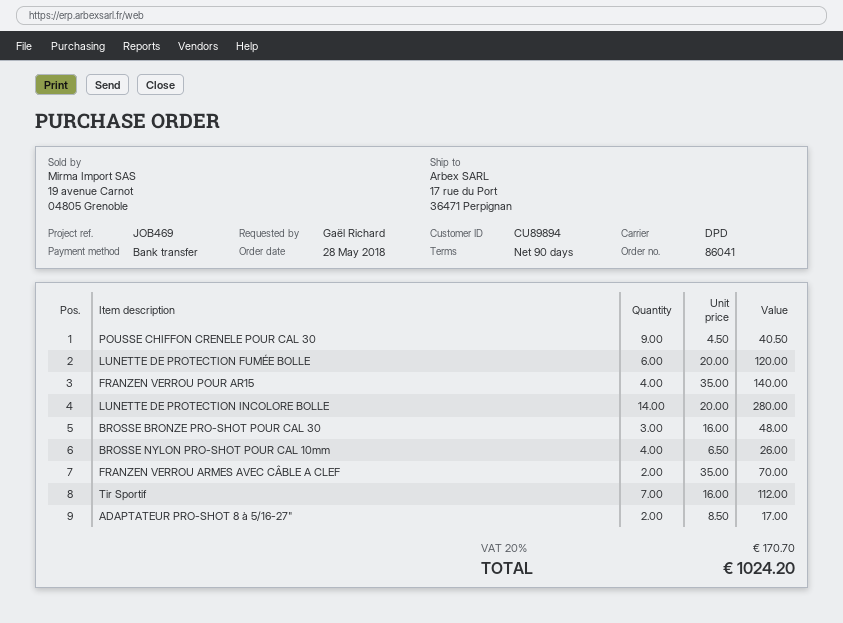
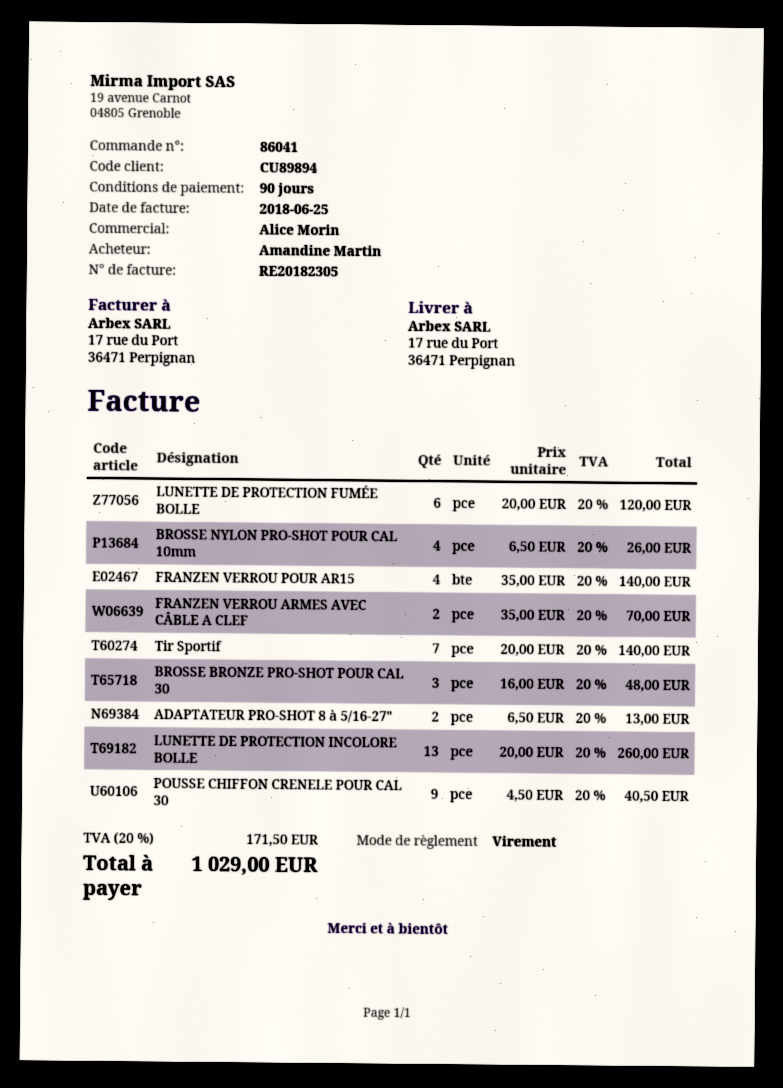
ordered by: Gaël Richard -> Amandine Martin
LUNETTE DE PROTECTION INCOLORE BOLLE: 14 x 20.00 = 280.00 -> 13 x 20.00 = 260.00
Tir Sportif: 7 x 16.00 = 112.00 -> 7 x 20.00 = 140.00
ADAPTATEUR PRO-SHOT 8 à 5/16-27": 2 x 8.50 = 17.00 -> 2 x 6.50 = 13.00
tax: 20% = 170.70 -> 20% = 171.50
total: 1024.20 -> 1029.00

